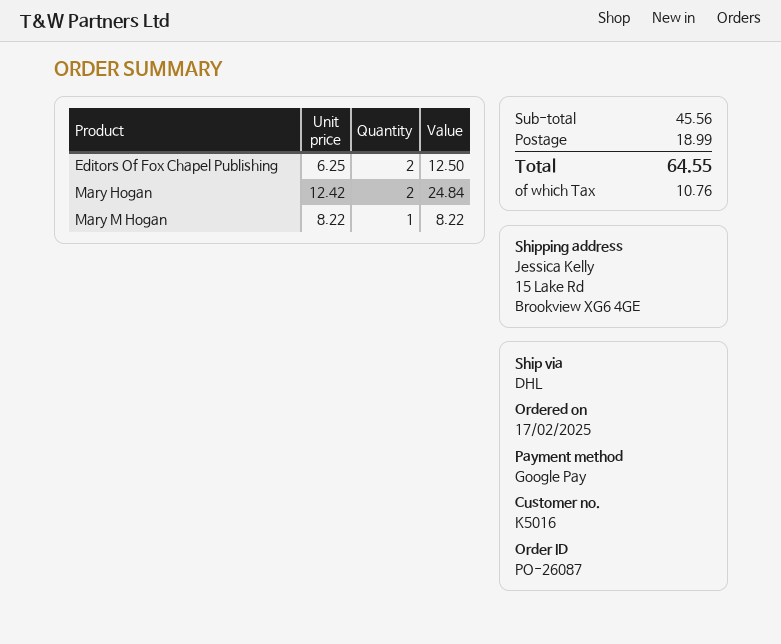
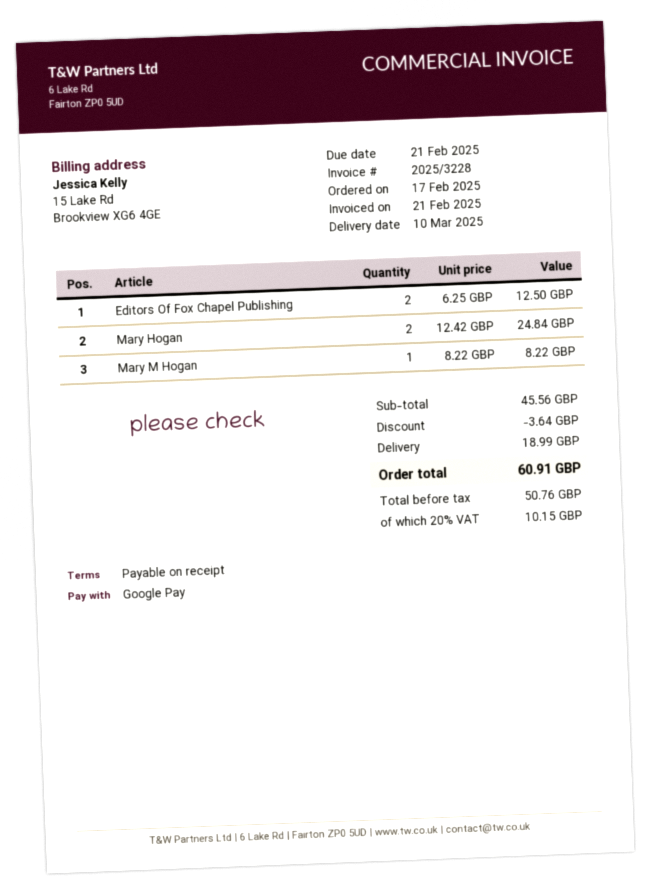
discount: none -> 3.64
tax: 10.76 -> 10.15
total: 64.55 -> 60.91

